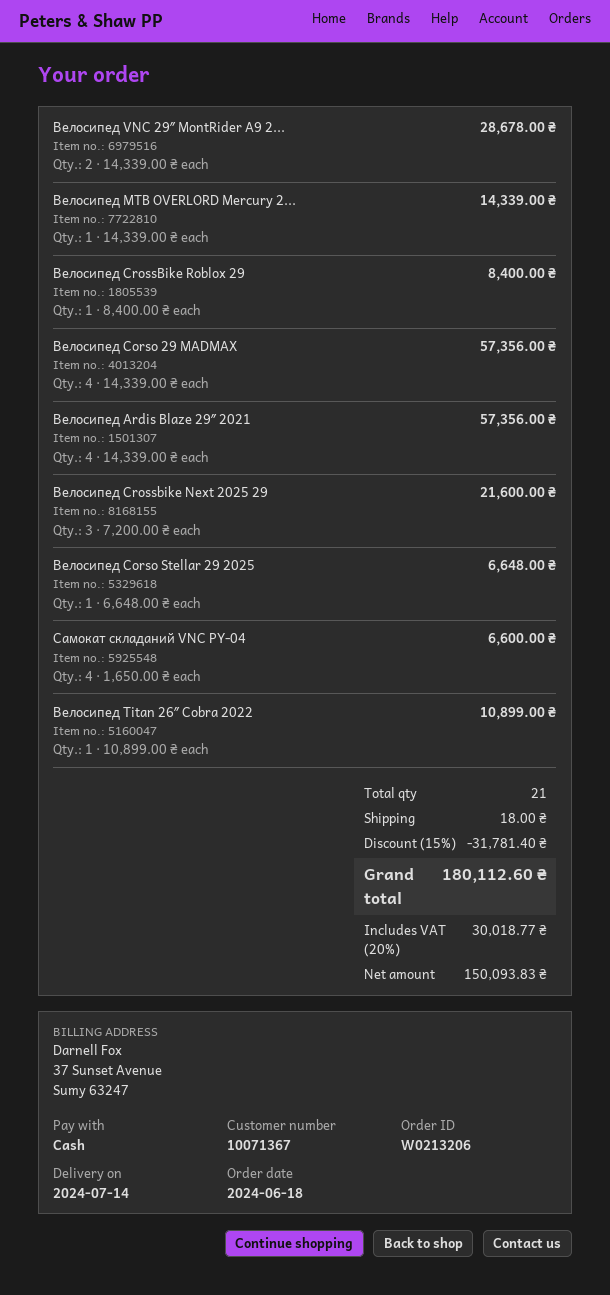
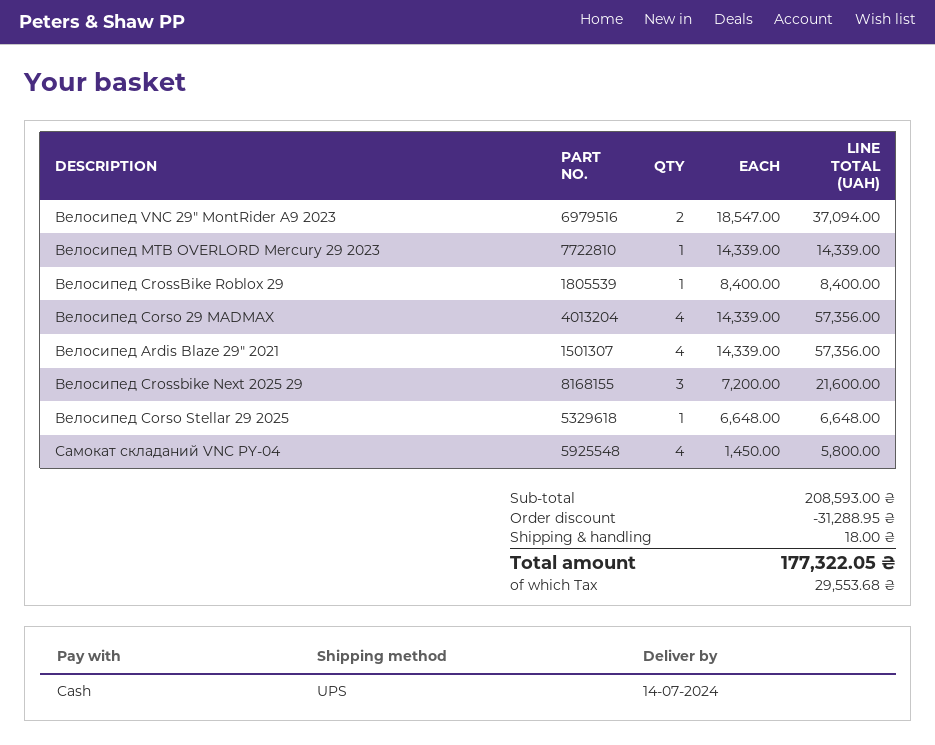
Велосипед VNC 29″ MontRider A9 2...: 2 x 14339.00 = 28678.00 -> 2 x 18547.00 = 37094.00
Самокат складаний VNC PY-04: 4 x 1650.00 = 6600.00 -> 4 x 1450.00 = 5800.00
Велосипед Titan 26″ Cobra 2022: 1 x 10899.00 = 10899.00 -> none
discount: 31781.40 -> 31288.95
tax: 30018.77 -> 29553.68
total: 180112.60 -> 177322.05

